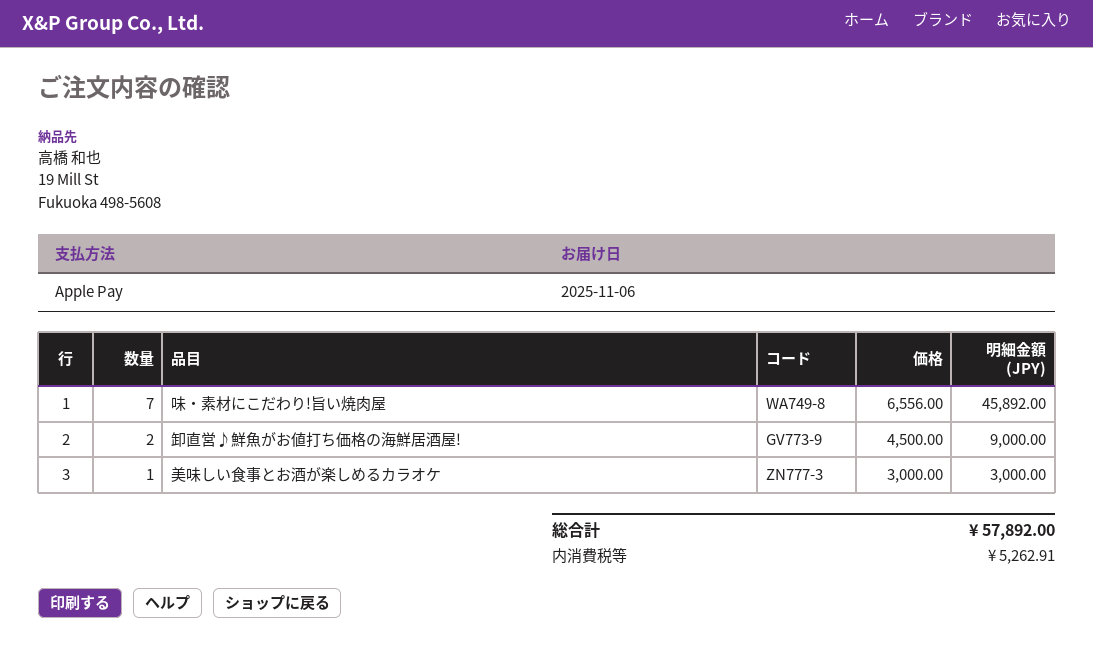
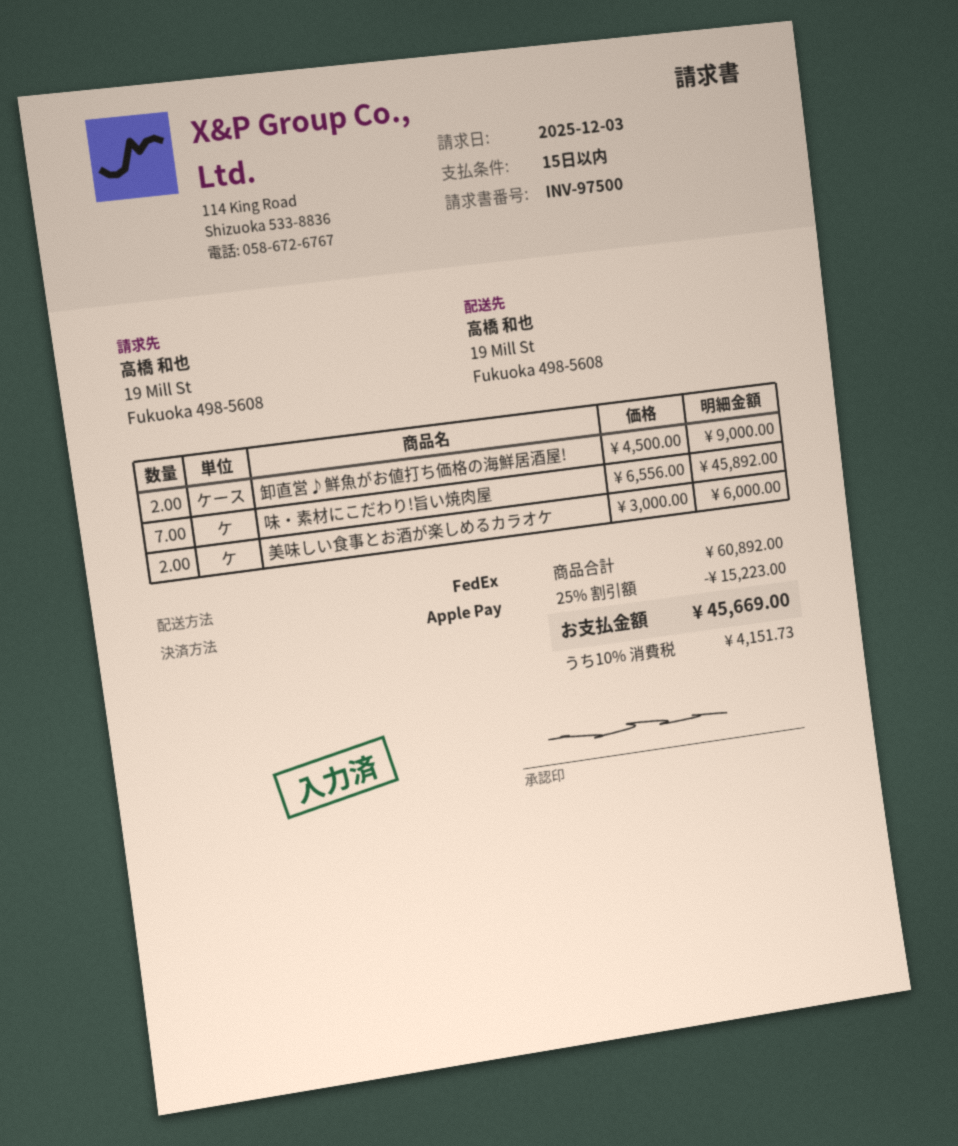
美味しい食事とお酒が楽しめるカラオケ: 1 x 3000.00 = 3000.00 -> 2 x 3000.00 = 6000.00
discount: none -> 25% = 15223.00
tax: 5262.91 -> 4151.73
total: 57892.00 -> 45669.00

